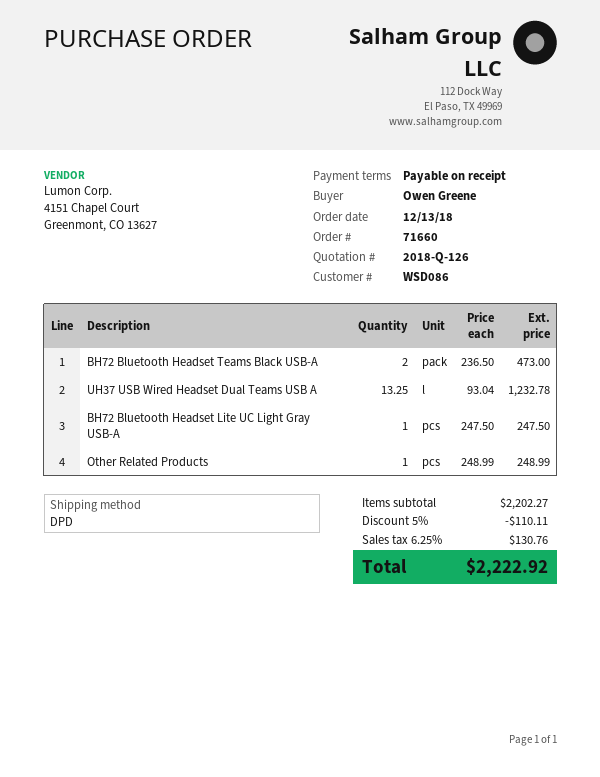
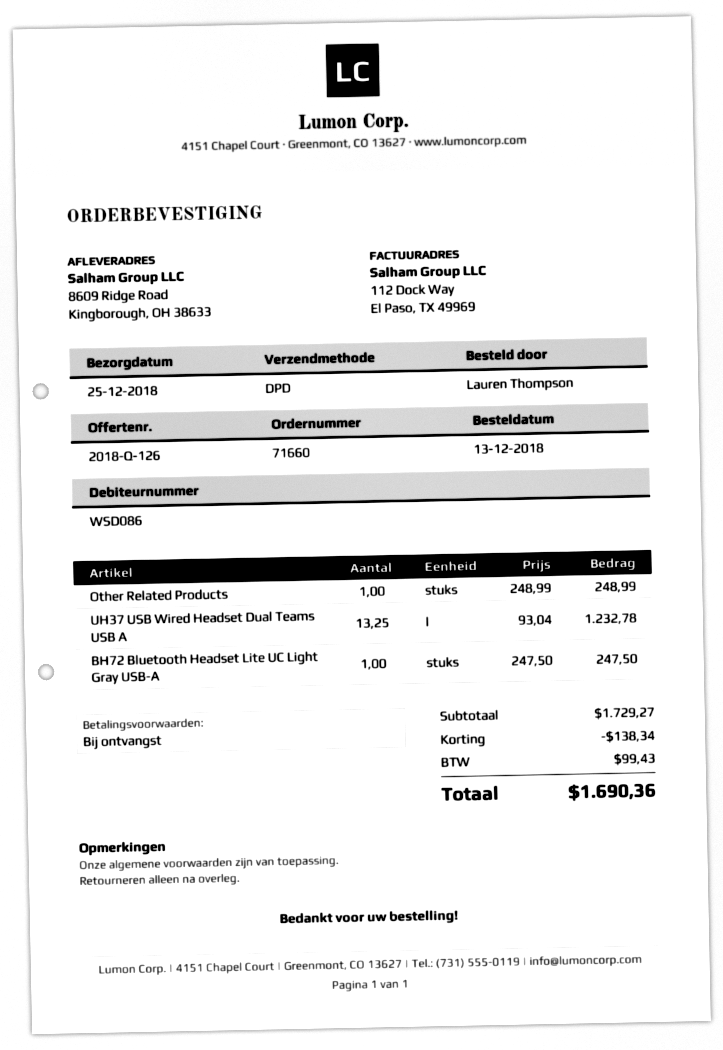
ordered by: Owen Greene -> Lauren Thompson
BH72 Bluetooth Headset Teams Black USB-A: 2 x 236.50 = 473.00 -> none
subtotal: 2202.27 -> 1729.27
discount: 110.11 -> 138.34
tax: 130.76 -> 99.43
total: 2222.92 -> 1690.36

